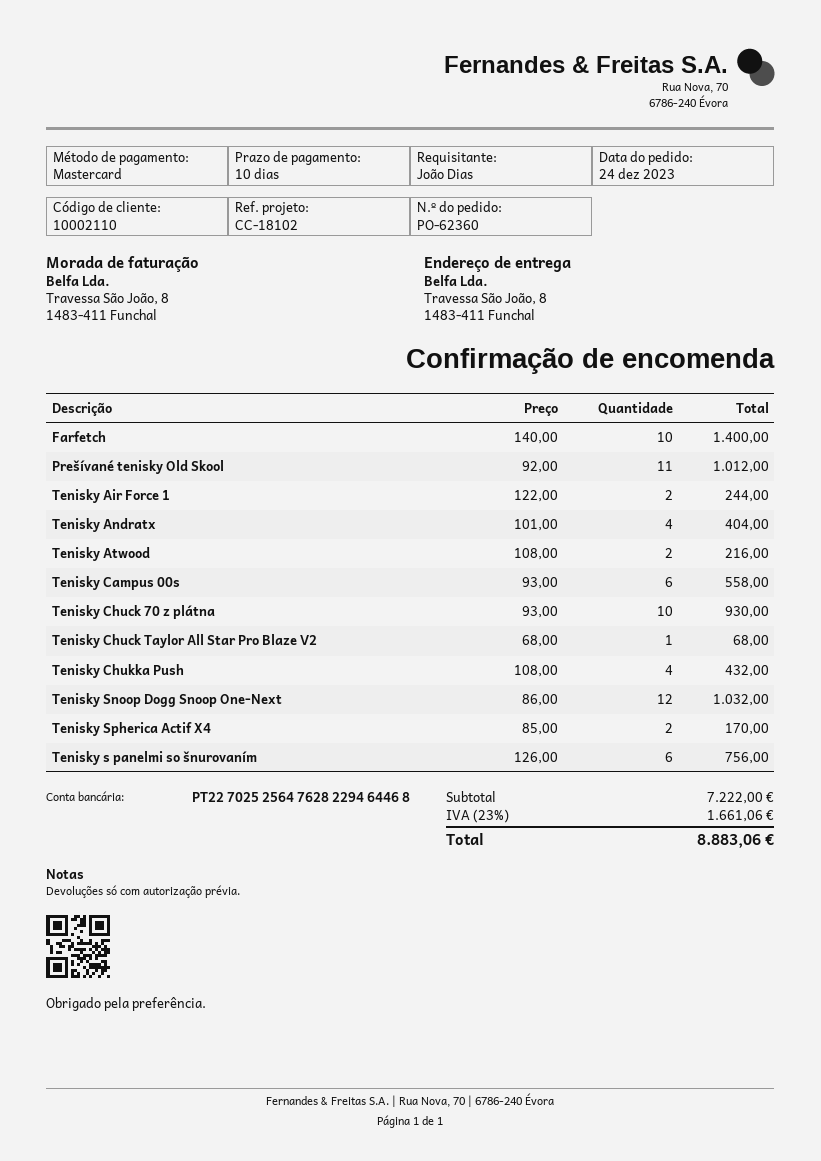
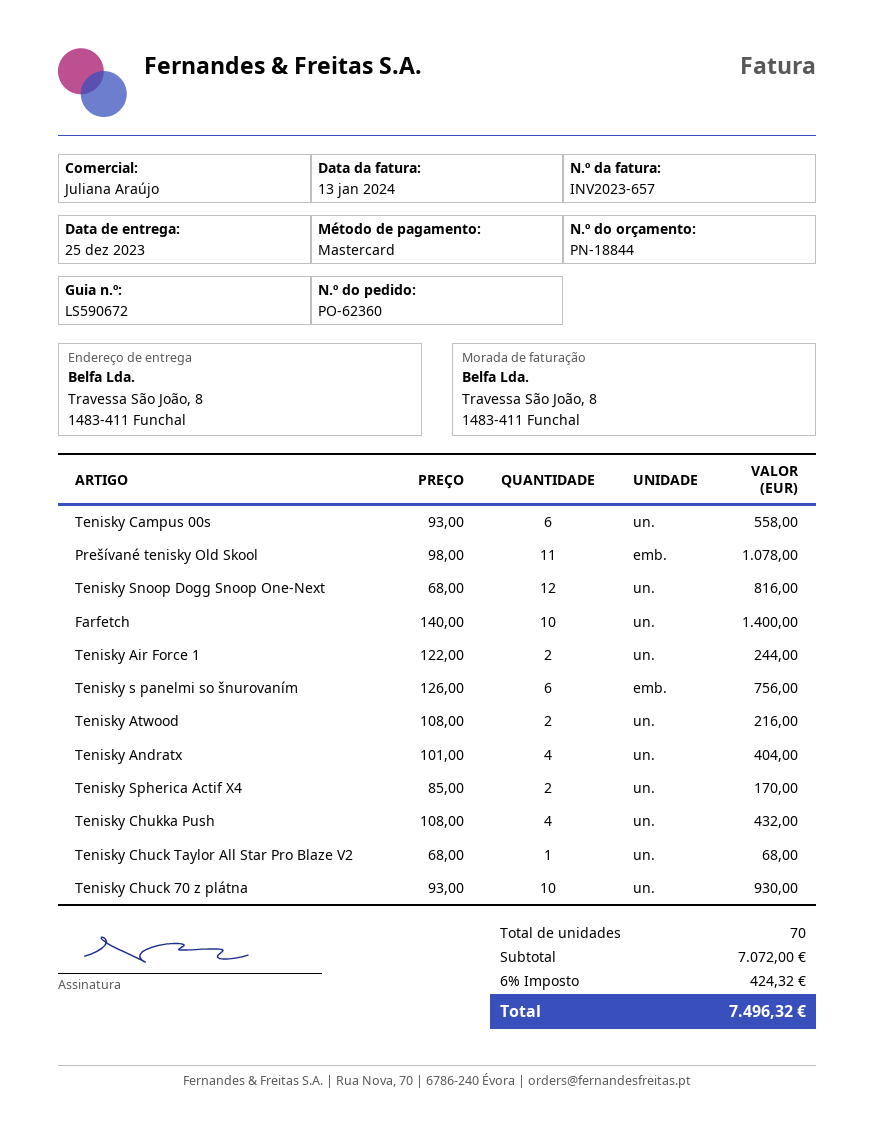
Prešívané tenisky Old Skool: 11 x 92.00 = 1012.00 -> 11 x 98.00 = 1078.00
Tenisky Snoop Dogg Snoop One-Next: 12 x 86.00 = 1032.00 -> 12 x 68.00 = 816.00
subtotal: 7222.00 -> 7072.00
tax: 23% = 1661.06 -> 6% = 424.32
total: 8883.06 -> 7496.32

